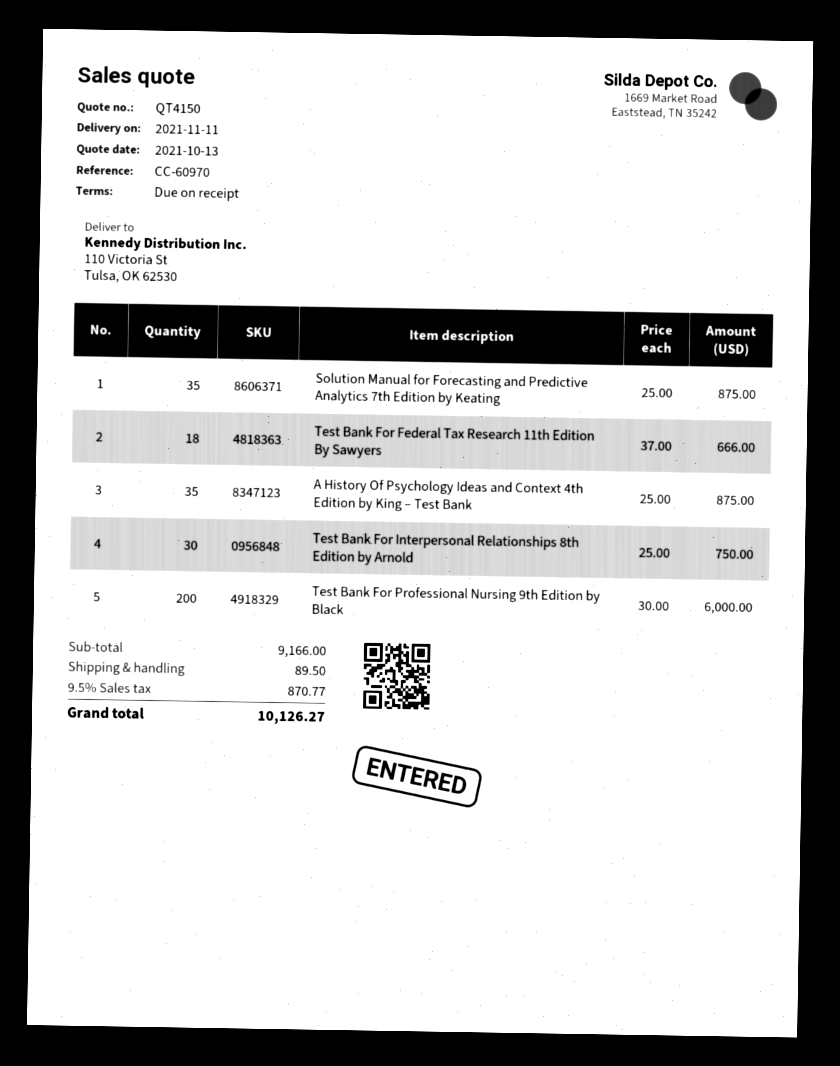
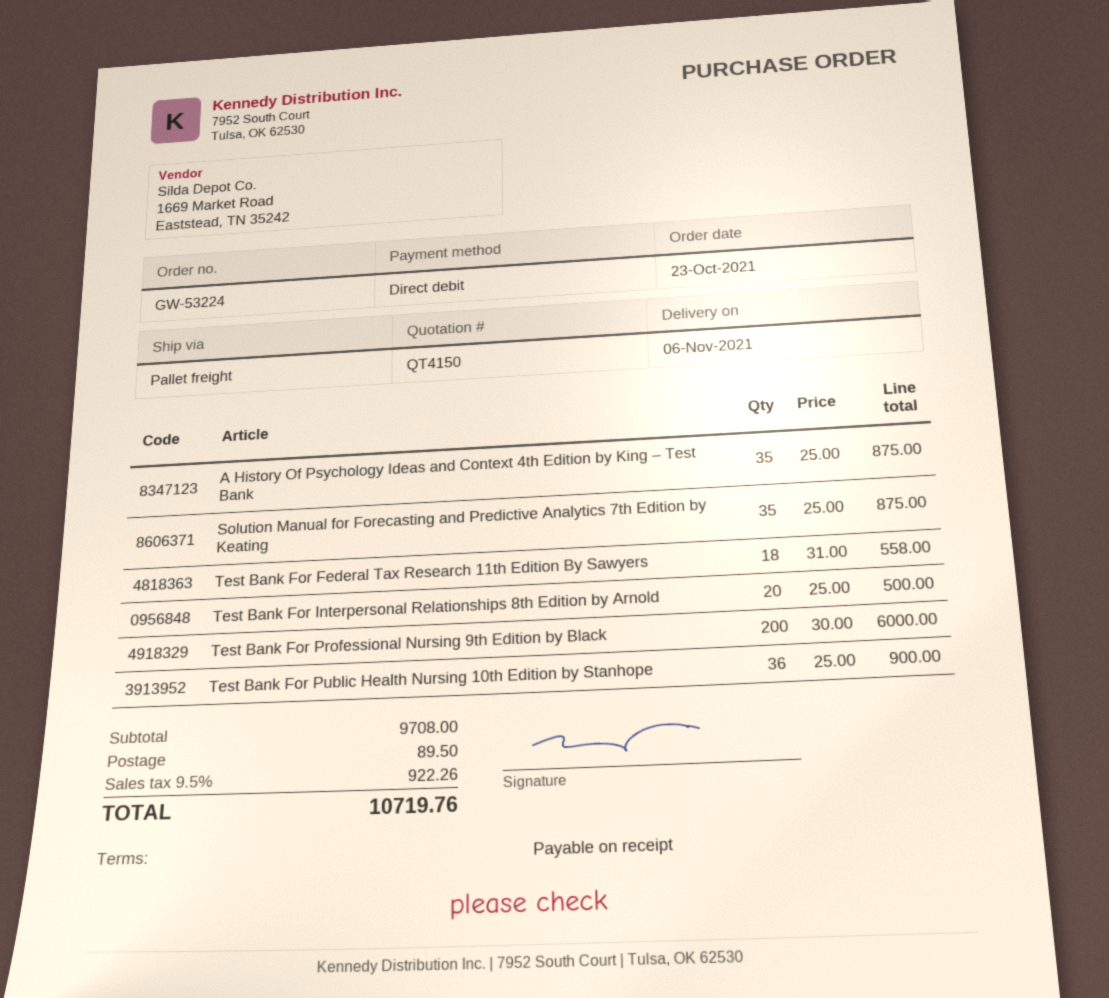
delivery date: 2021-11-11 -> 2021-11-06
Test Bank For Federal Tax Research 11th Edition By Sawyers: 18 x 37.00 = 666.00 -> 18 x 31.00 = 558.00
Test Bank For Interpersonal Relationships 8th Edition by Arnold: 30 x 25.00 = 750.00 -> 20 x 25.00 = 500.00
Test Bank For Public Health Nursing 10th Edition by Stanhope: none -> 36 x 25.00 = 900.00
subtotal: 9166.00 -> 9708.00
tax: 9.5% = 870.77 -> 9.5% = 922.26
total: 10126.27 -> 10719.76

